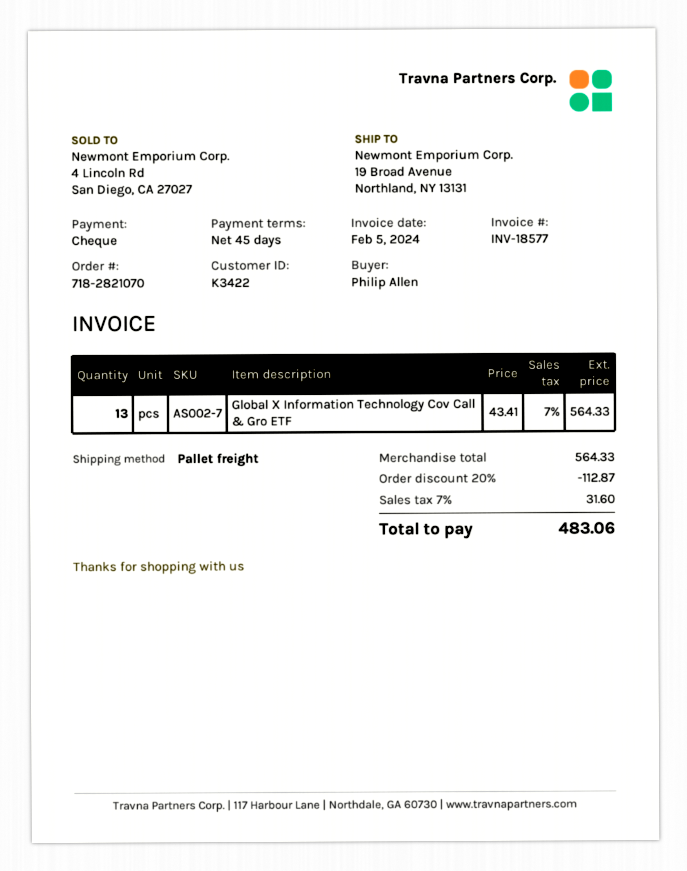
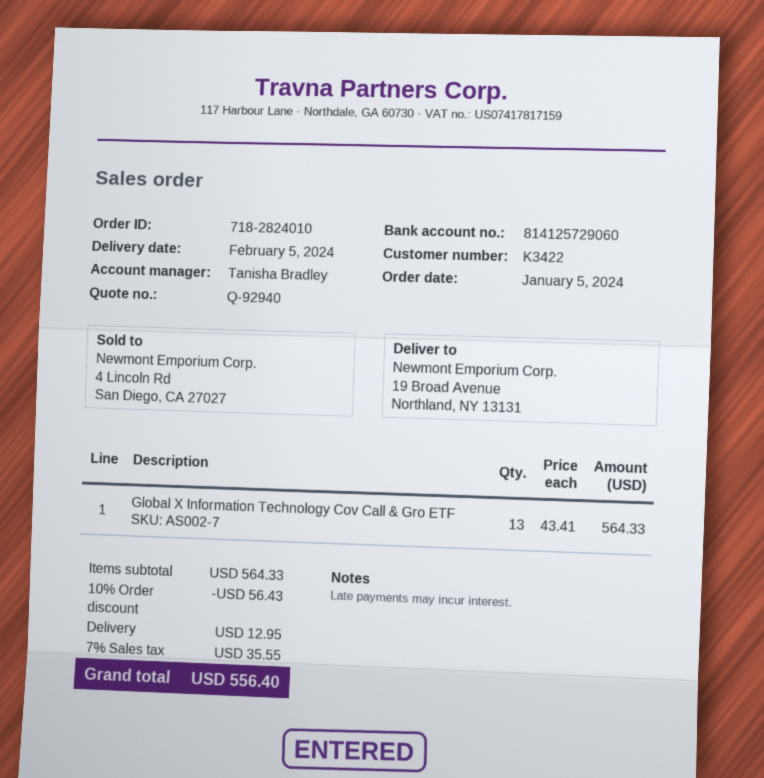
order number: 718-2821070 -> 718-2824010
discount: 20% = 112.87 -> 10% = 56.43
shipping: none -> 12.95
tax: 7% = 31.60 -> 7% = 35.55
total: 483.06 -> 556.40

